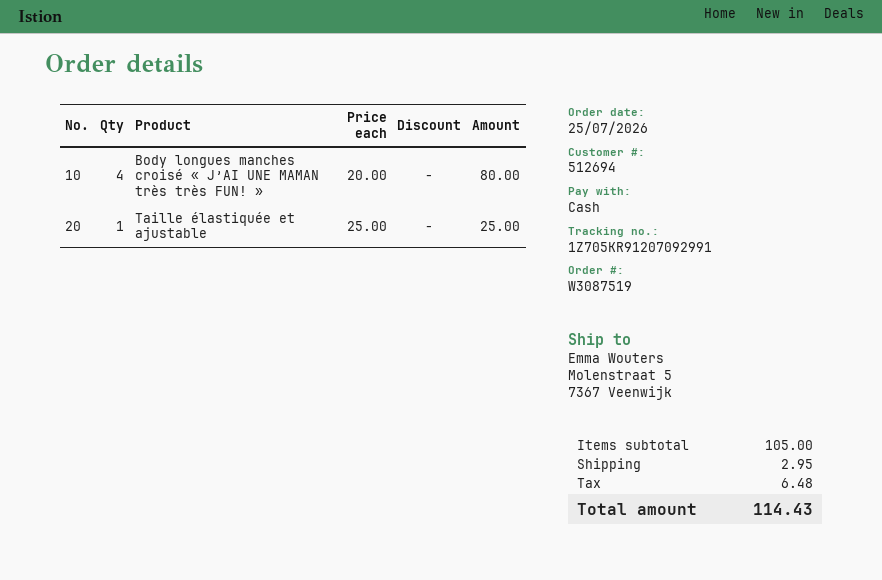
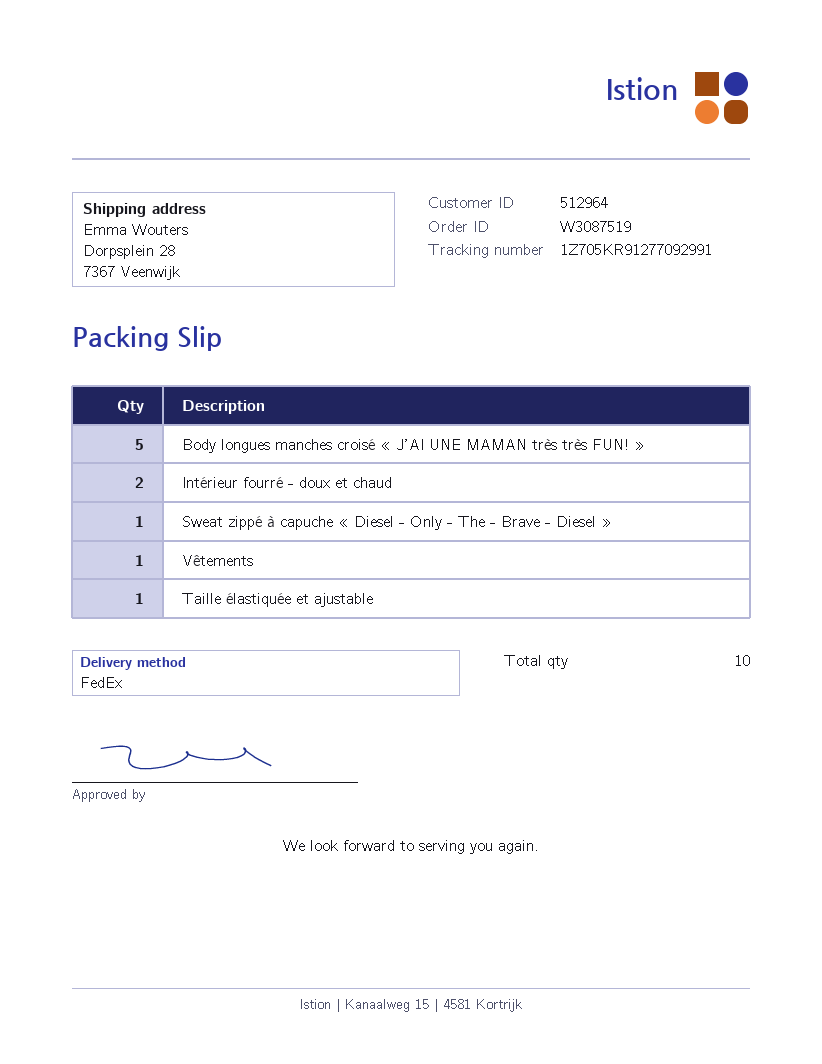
customer number: 512694 -> 512964
tracking number: 1Z705KR91207092991 -> 1Z705KR91277092991
ship to: Molenstraat 5, 7367 Veenwijk -> Dorpsplein 28, 7367 Veenwijk
Body longues manches croisé « J’AI UNE MAMAN très très FUN! »: 4 -> 5
Intérieur fourré - doux et chaud: none -> 2
Sweat zippé à capuche « Diesel - Only - The - Brave - Diesel »: none -> 1
Vêtements: none -> 1

